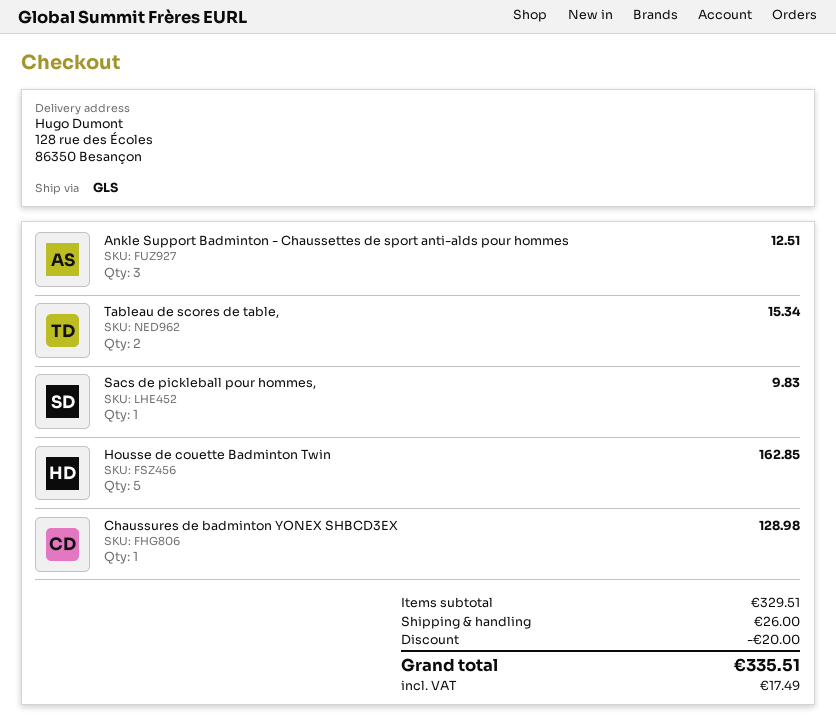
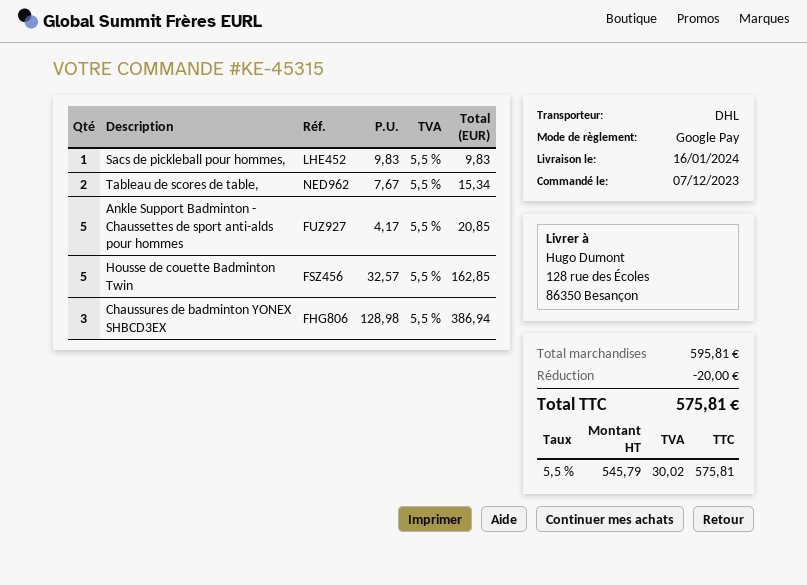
shipping method: GLS -> DHL
Ankle Support Badminton - Chaussettes de sport anti-alds pour hommes: 3 for 12.51 -> 5 for 20.85
Chaussures de badminton YONEX SHBCD3EX: 1 for 128.98 -> 3 for 386.94
subtotal: 329.51 -> 595.81
shipping: 26.00 -> none
tax: 17.49 -> 30.02
total: 335.51 -> 575.81

